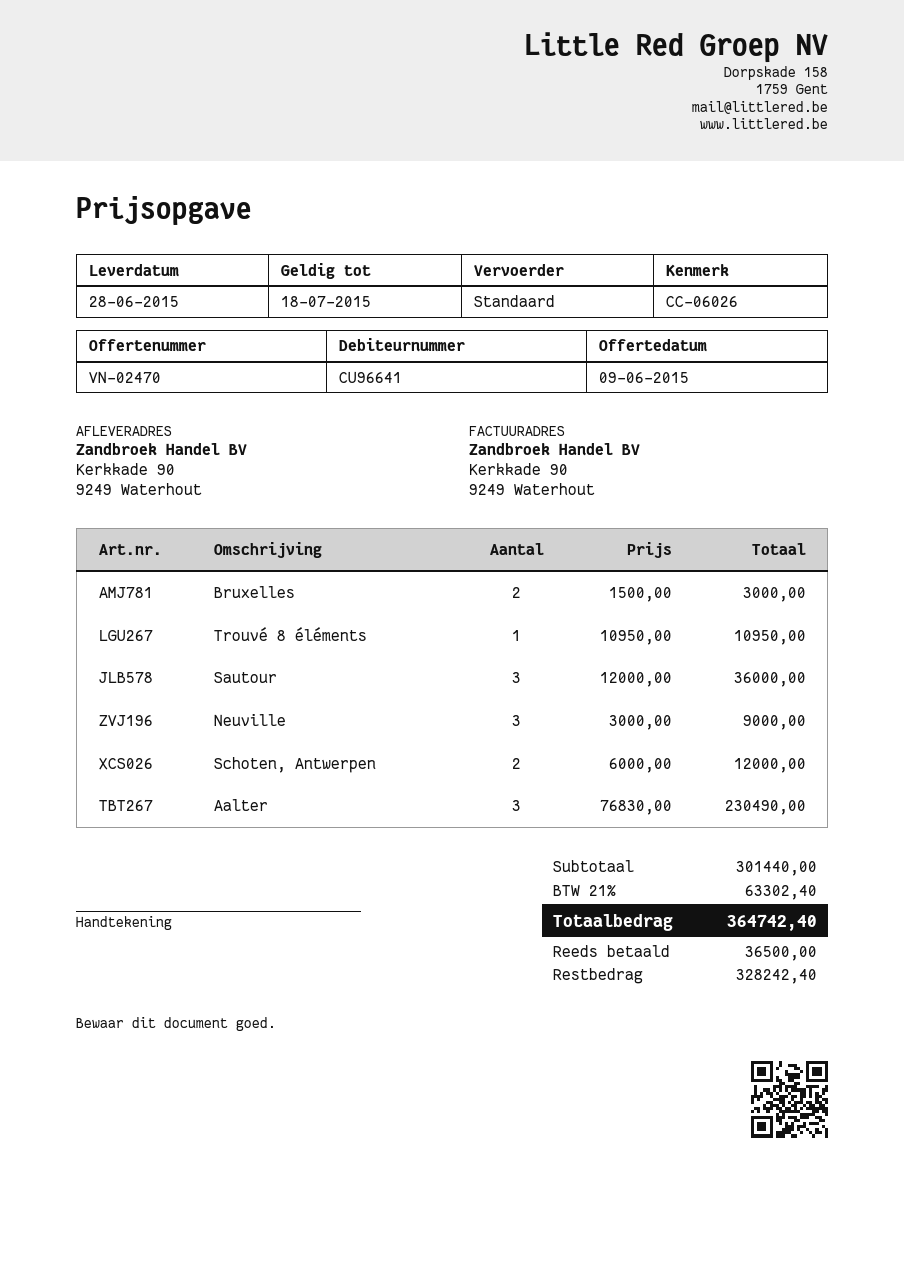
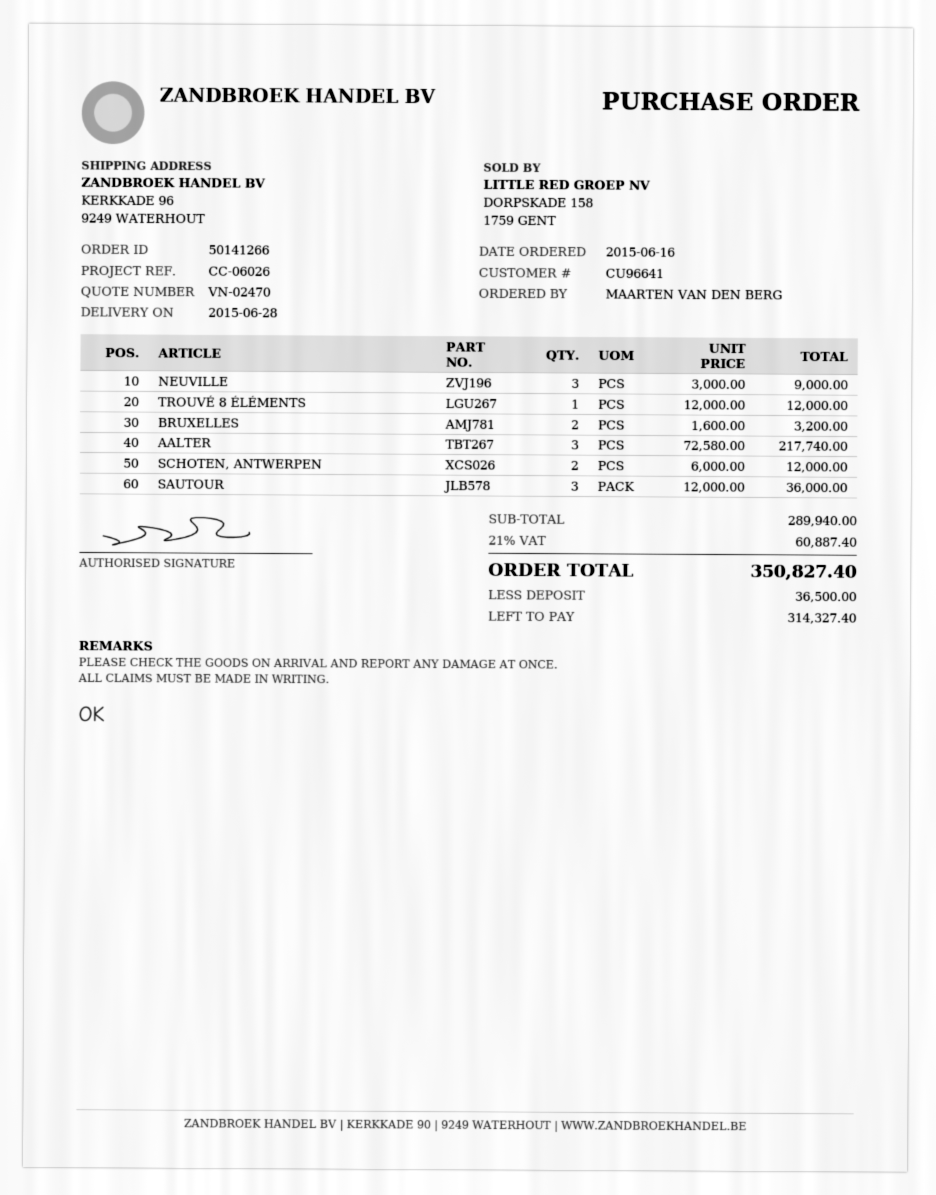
ship to: Kerkkade 90, 9249 Waterhout -> KERKKADE 96, 9249 WATERHOUT
Bruxelles: 2 x 1500.00 = 3000.00 -> 2 x 1600.00 = 3200.00
Trouvé 8 éléments: 1 x 10950.00 = 10950.00 -> 1 x 12000.00 = 12000.00
Aalter: 3 x 76830.00 = 230490.00 -> 3 x 72580.00 = 217740.00
subtotal: 301440.00 -> 289940.00
tax: 21% = 63302.40 -> 21% = 60887.40
total: 364742.40 -> 350827.40
balance: 328242.40 -> 314327.40

